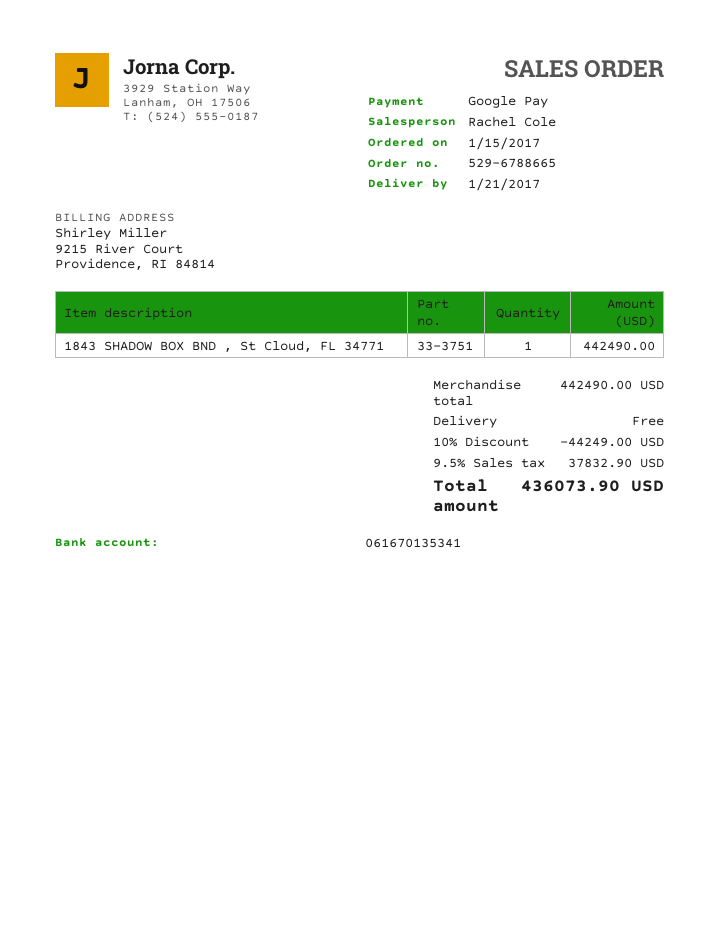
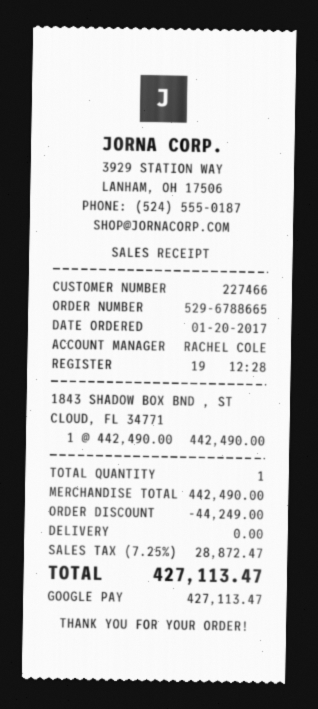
order date: 2017-01-15 -> 2017-01-20
tax: 9.5% = 37832.90 -> 7.25% = 28872.47
total: 436073.90 -> 427113.47

